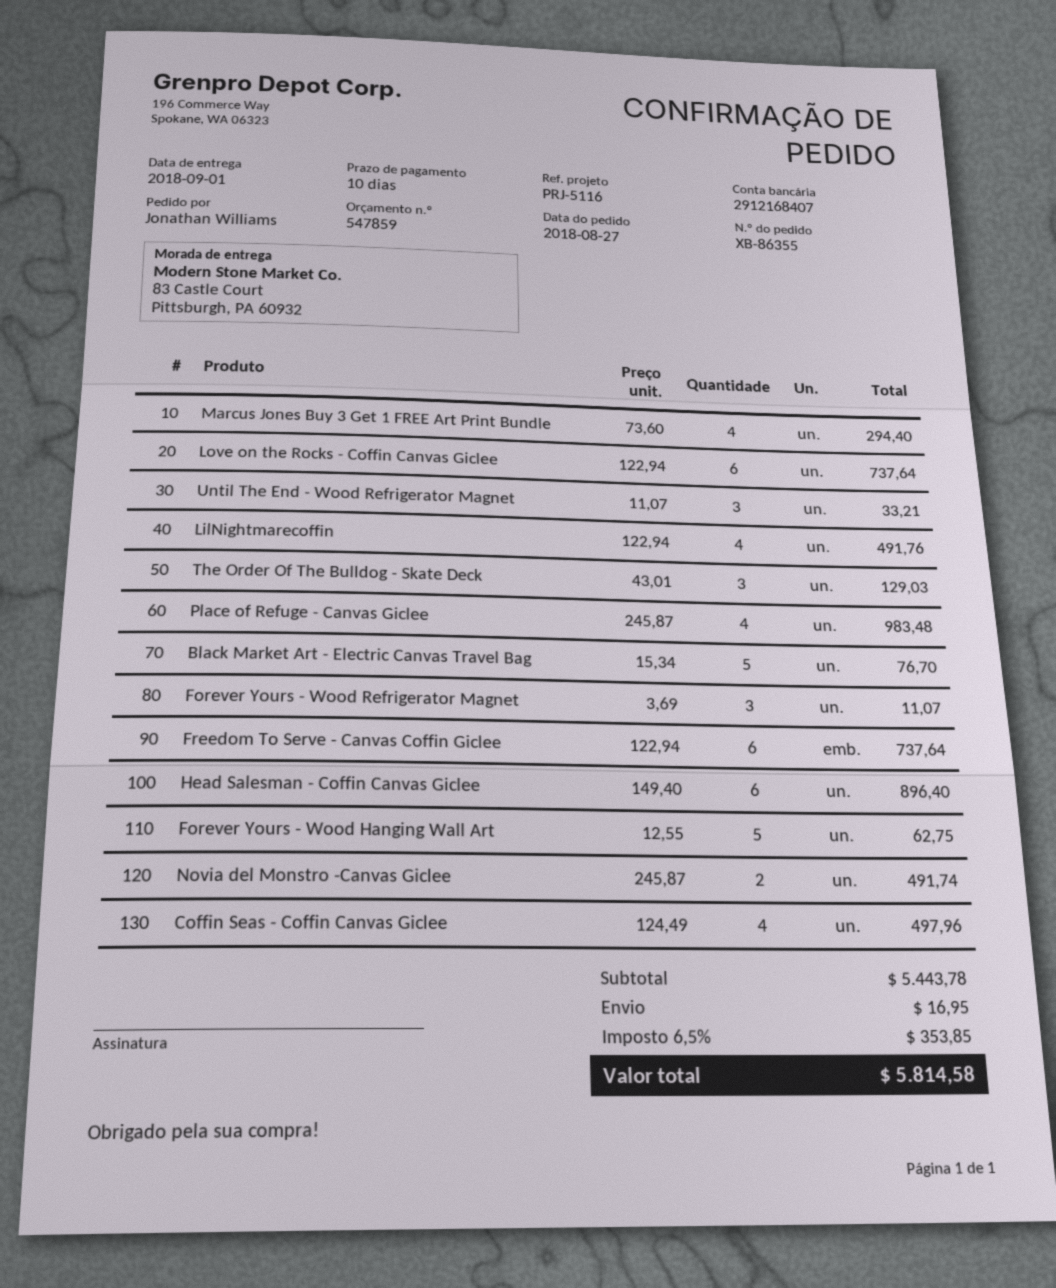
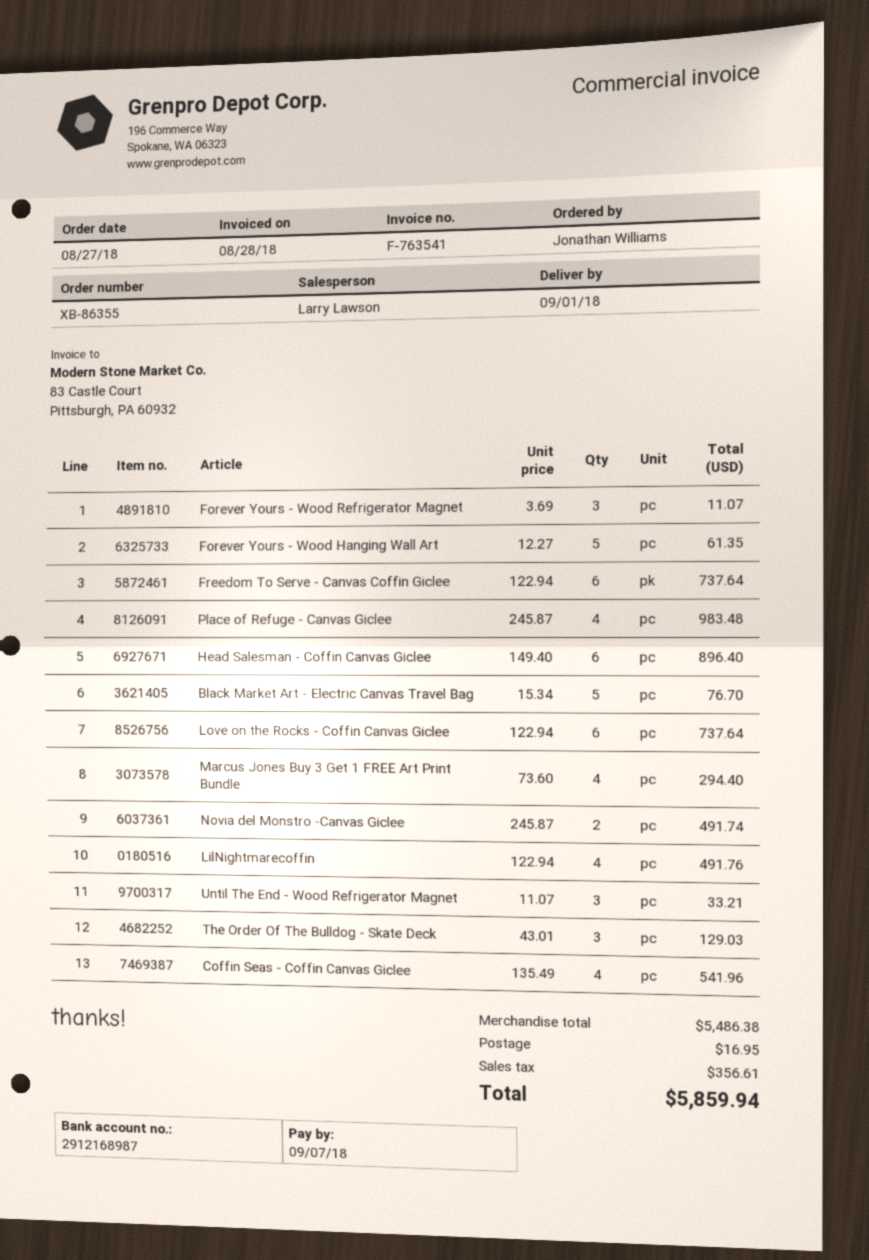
bank account: 2912168407 -> 2912168987
Forever Yours - Wood Hanging Wall Art: 5 x 12.55 = 62.75 -> 5 x 12.27 = 61.35
Coffin Seas - Coffin Canvas Giclee: 4 x 124.49 = 497.96 -> 4 x 135.49 = 541.96
subtotal: 5443.78 -> 5486.38
tax: 353.85 -> 356.61
total: 5814.58 -> 5859.94

